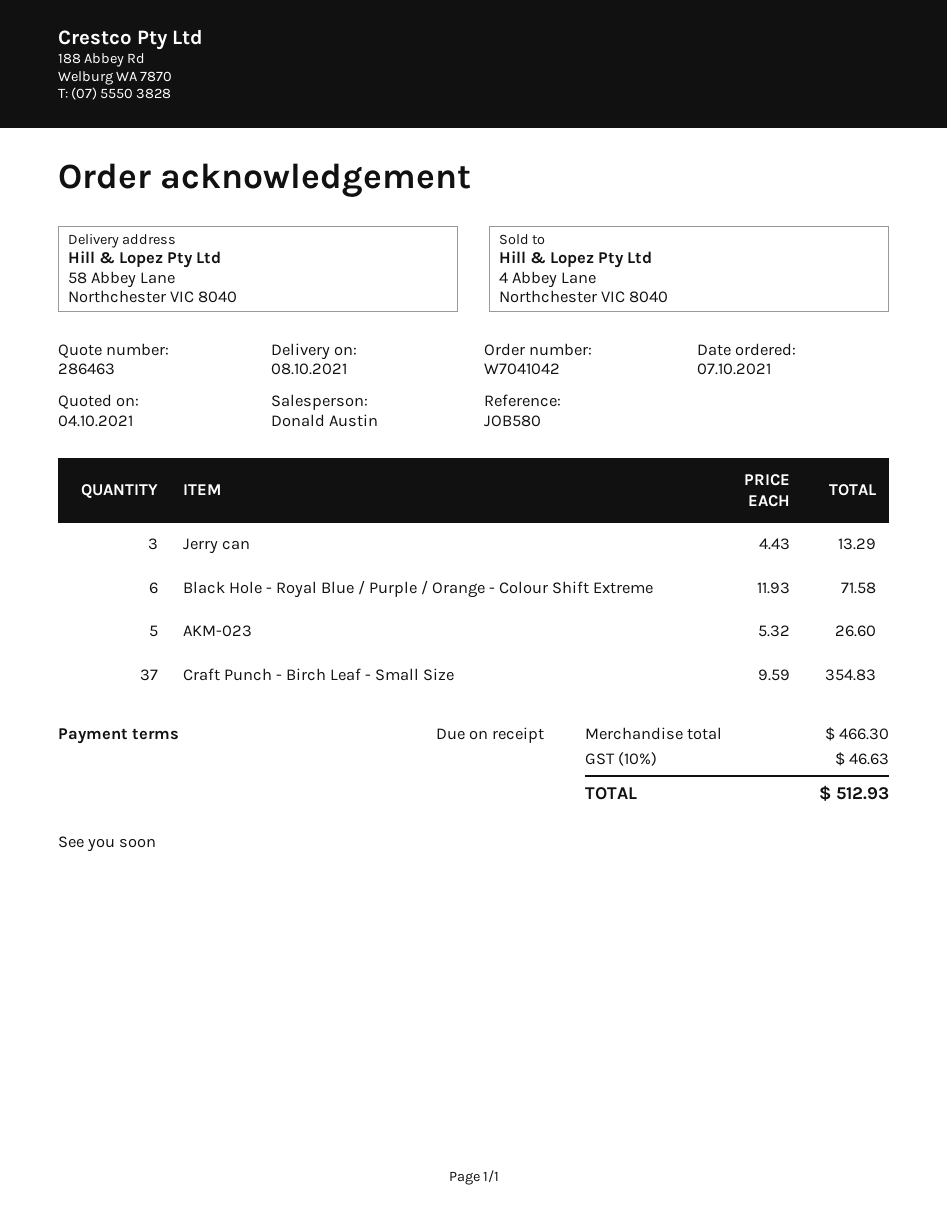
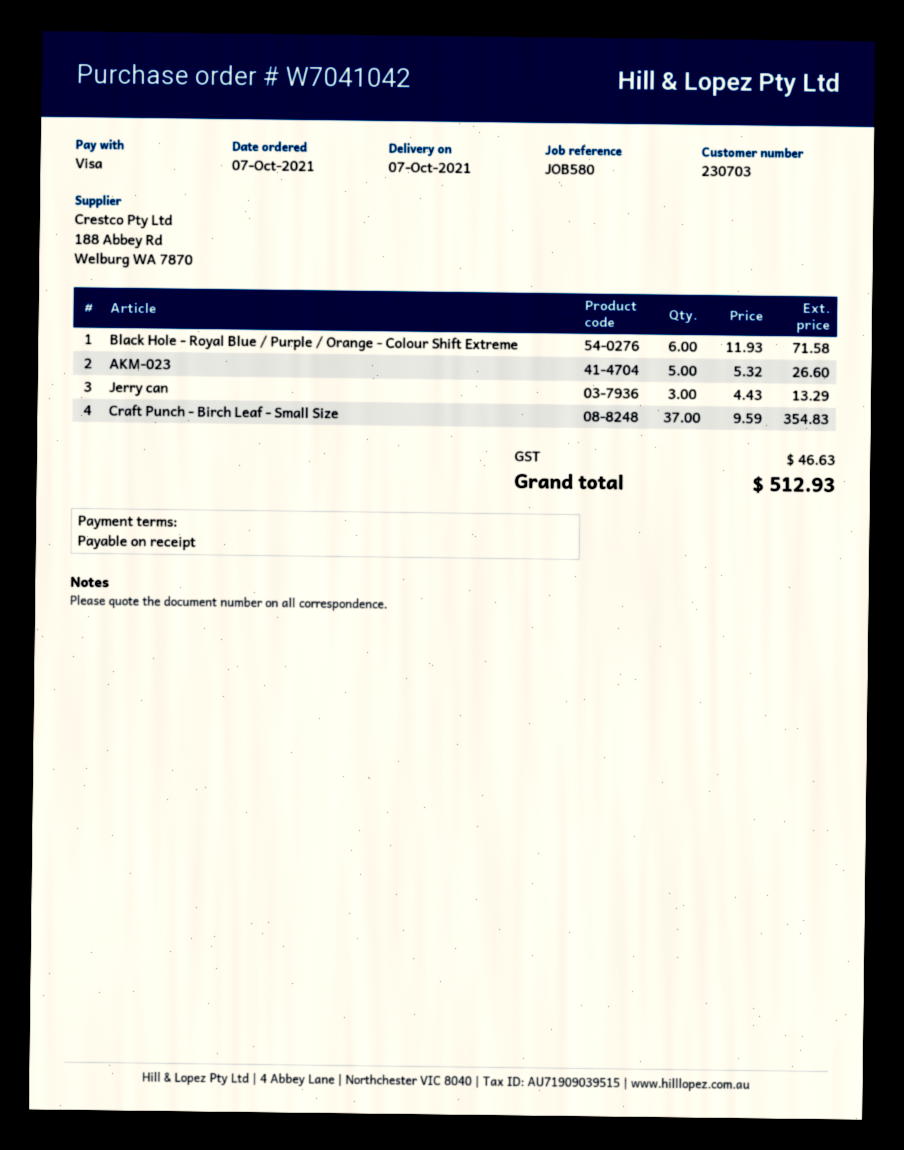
delivery date: 2021-10-08 -> 2021-10-07

